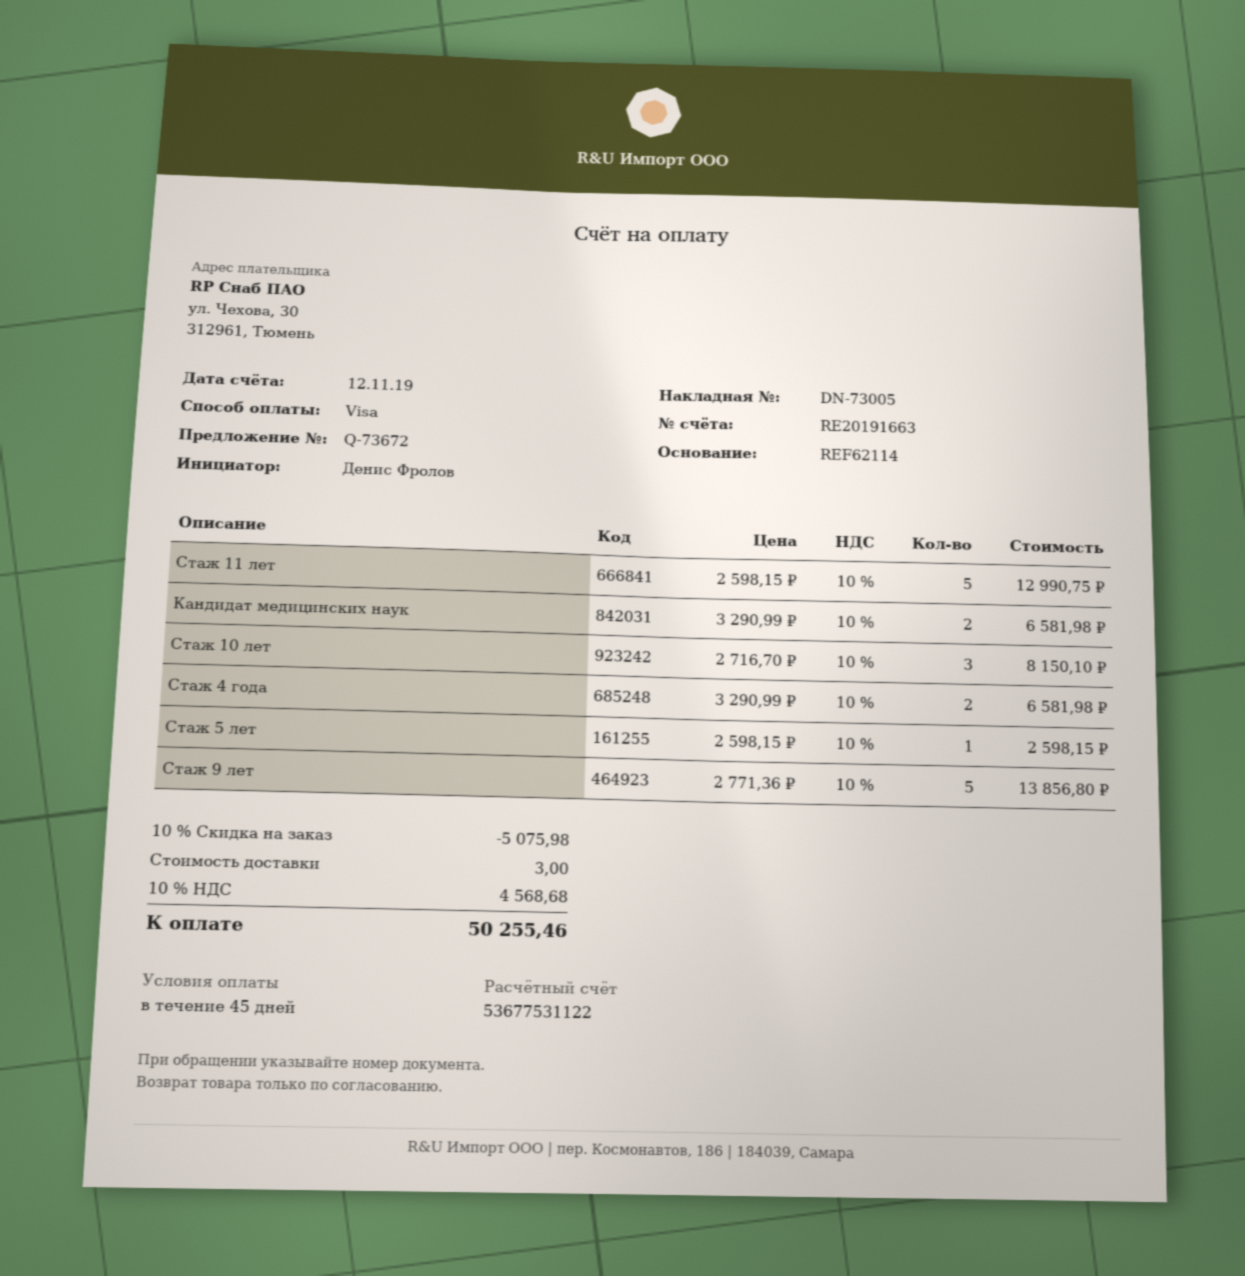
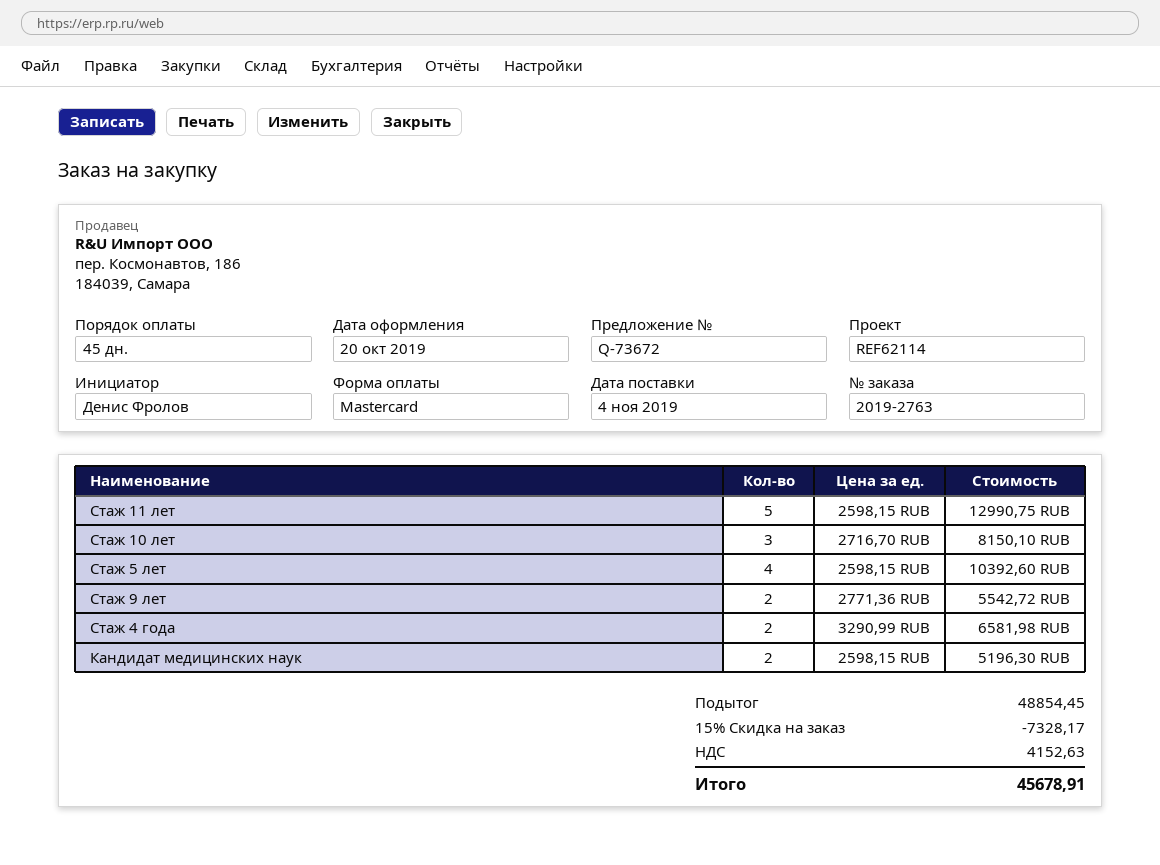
payment method: Visa -> Mastercard
Кандидат медицинских наук: 2 x 3290.99 = 6581.98 -> 2 x 2598.15 = 5196.30
Стаж 5 лет: 1 x 2598.15 = 2598.15 -> 4 x 2598.15 = 10392.60
Стаж 9 лет: 5 x 2771.36 = 13856.80 -> 2 x 2771.36 = 5542.72
discount: 10% = 5075.98 -> 15% = 7328.17
shipping: 3.00 -> none
tax: 4568.68 -> 4152.63
total: 50255.46 -> 45678.91

